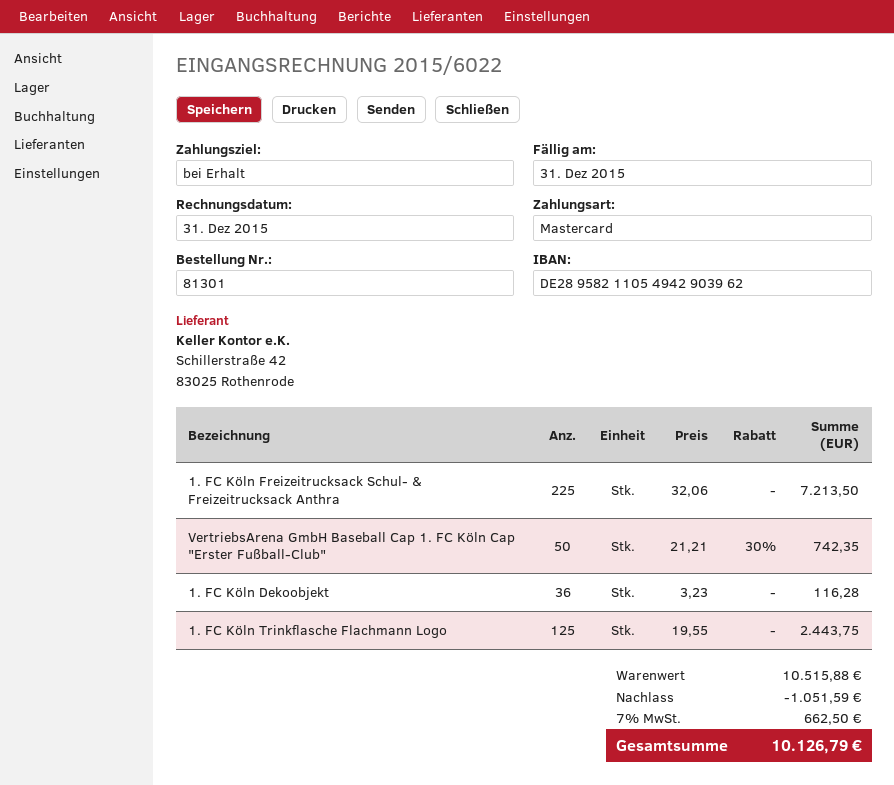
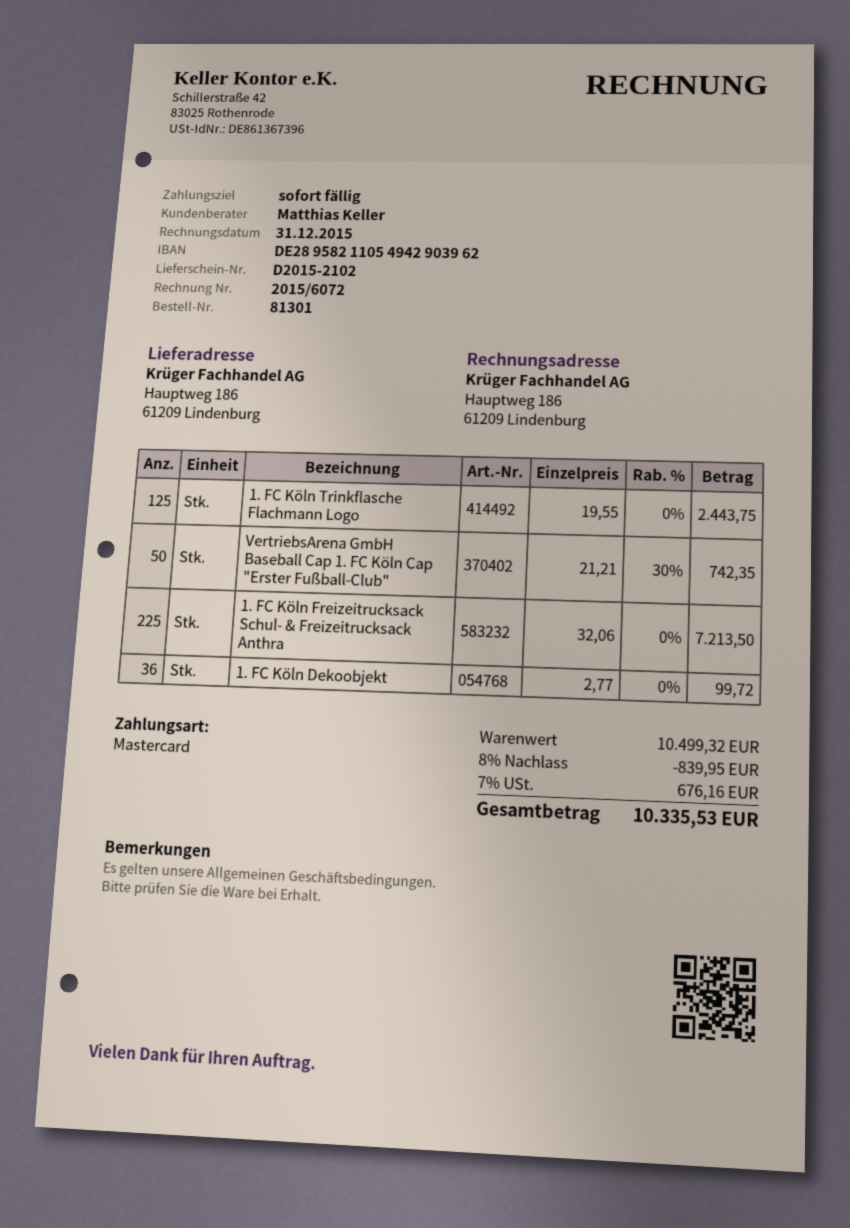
invoice number: 2015/6022 -> 2015/6072
1. FC Köln Dekoobjekt: 36 x 3.23 = 116.28 -> 36 x 2.77 = 99.72
subtotal: 10515.88 -> 10499.32
discount: 1051.59 -> 839.95
tax: 7% = 662.50 -> 7% = 676.16
total: 10126.79 -> 10335.53

